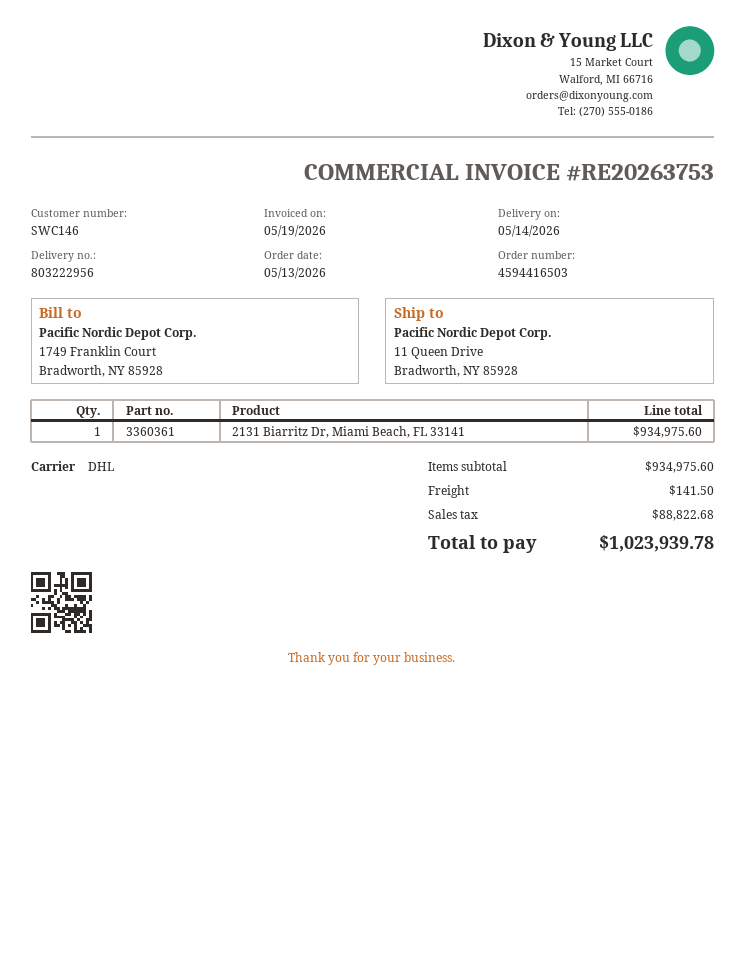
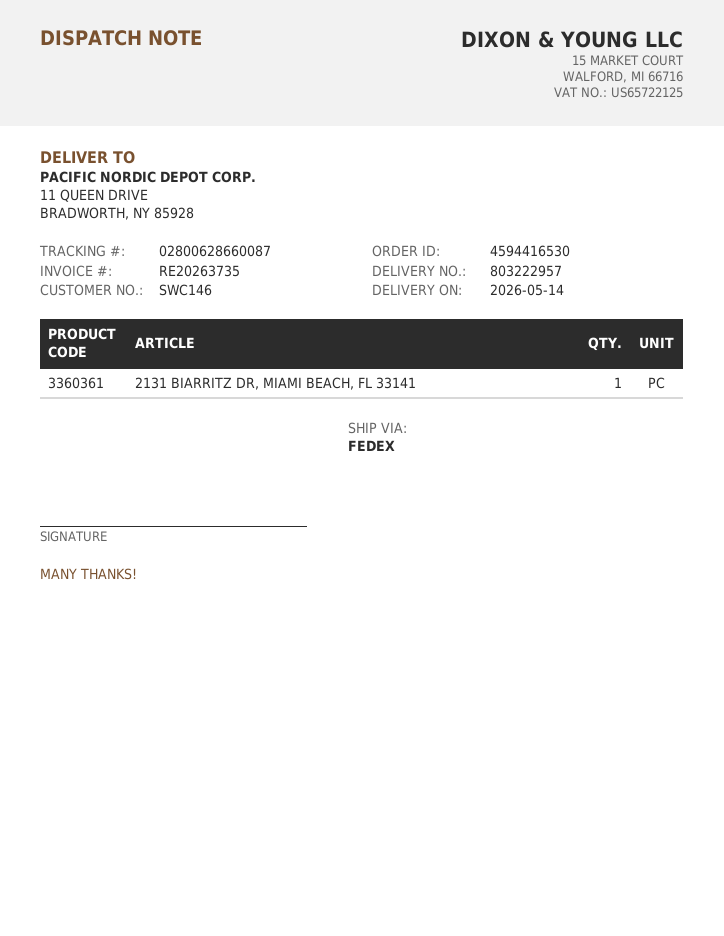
order number: 4594416503 -> 4594416530
delivery note number: 803222956 -> 803222957
invoice number: RE20263753 -> RE20263735
shipping method: DHL -> FedEx

